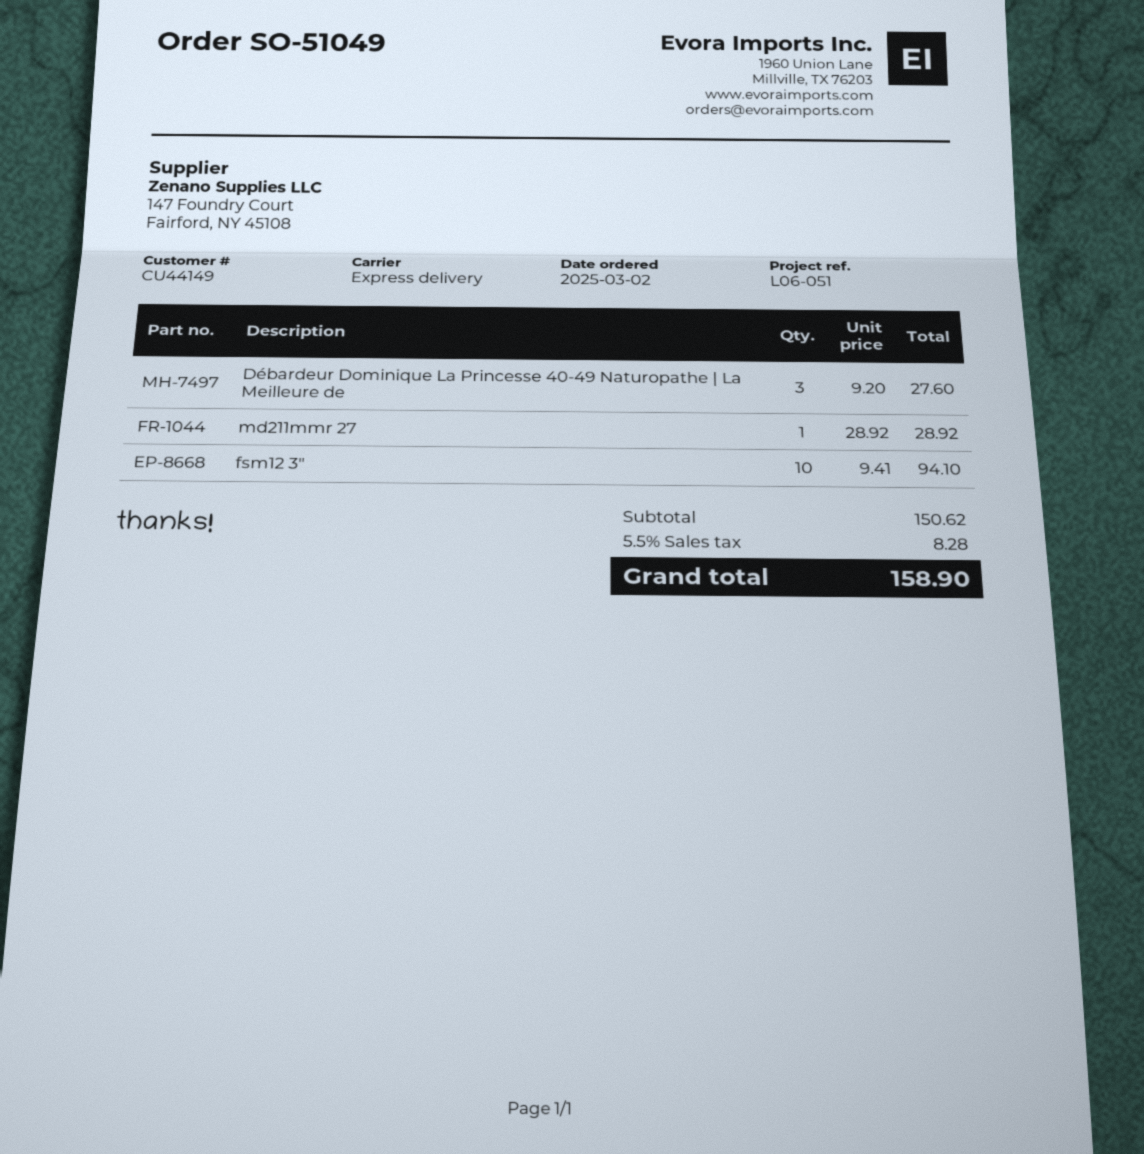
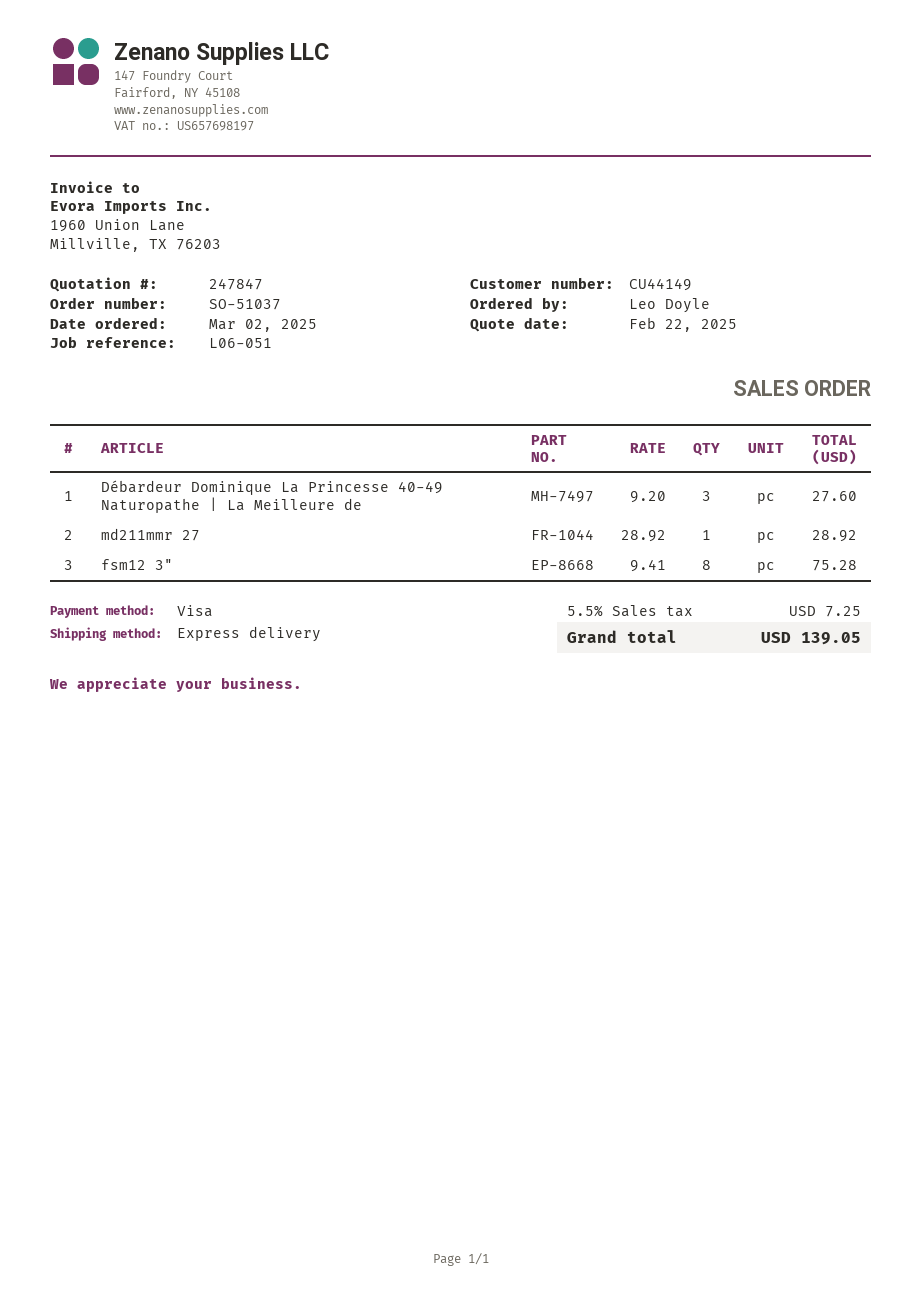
order number: SO-51049 -> SO-51037
fsm12 3": 10 x 9.41 = 94.10 -> 8 x 9.41 = 75.28
tax: 5.5% = 8.28 -> 5.5% = 7.25
total: 158.90 -> 139.05

